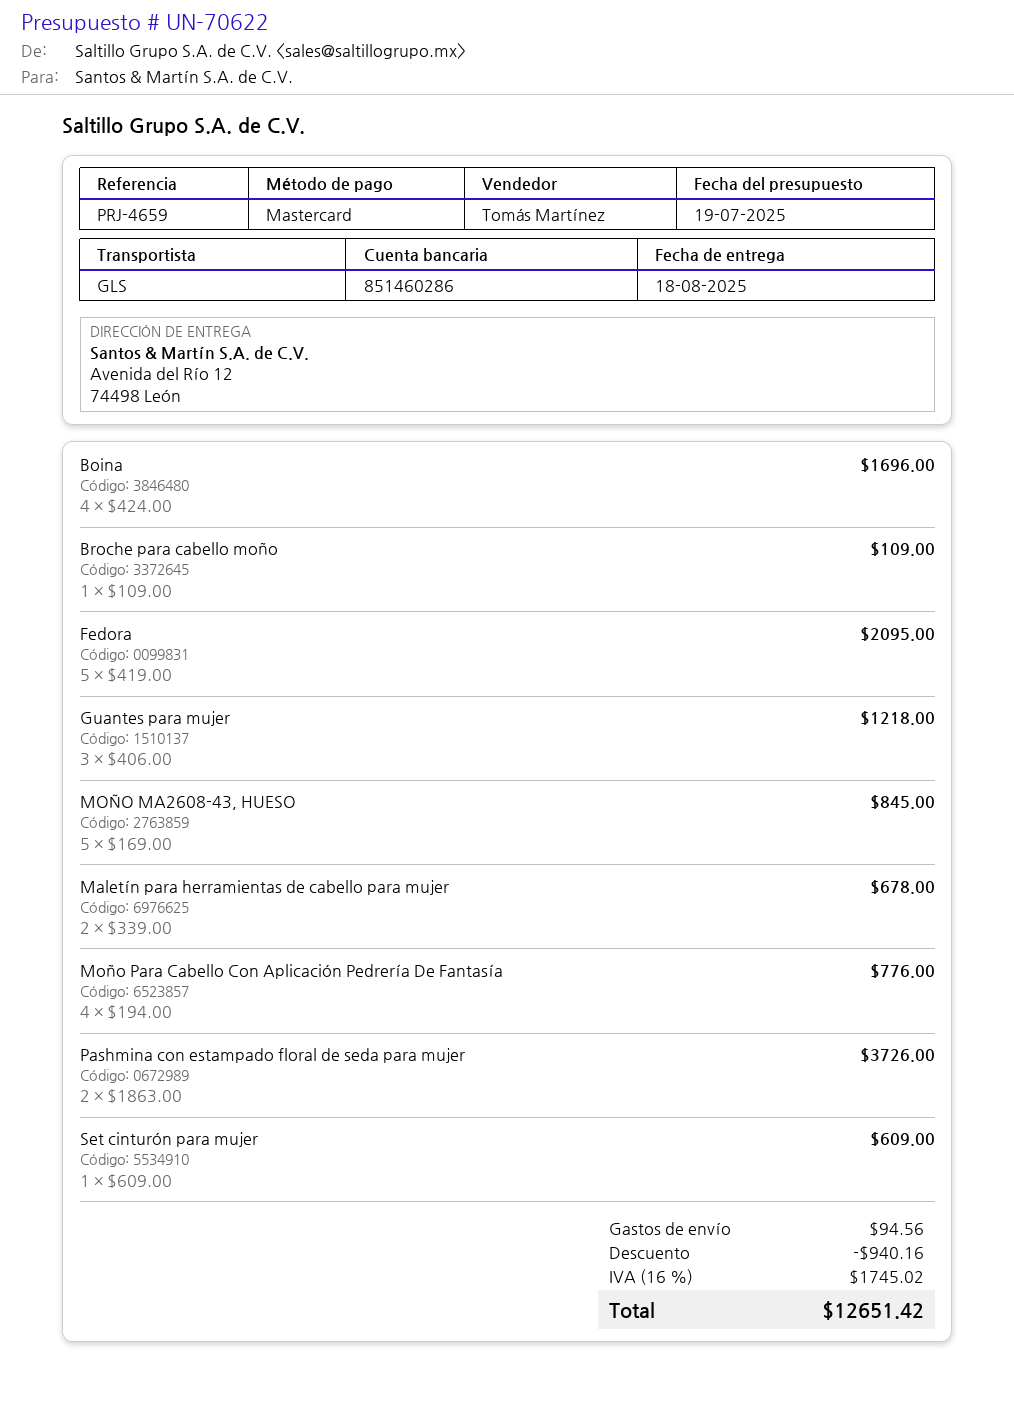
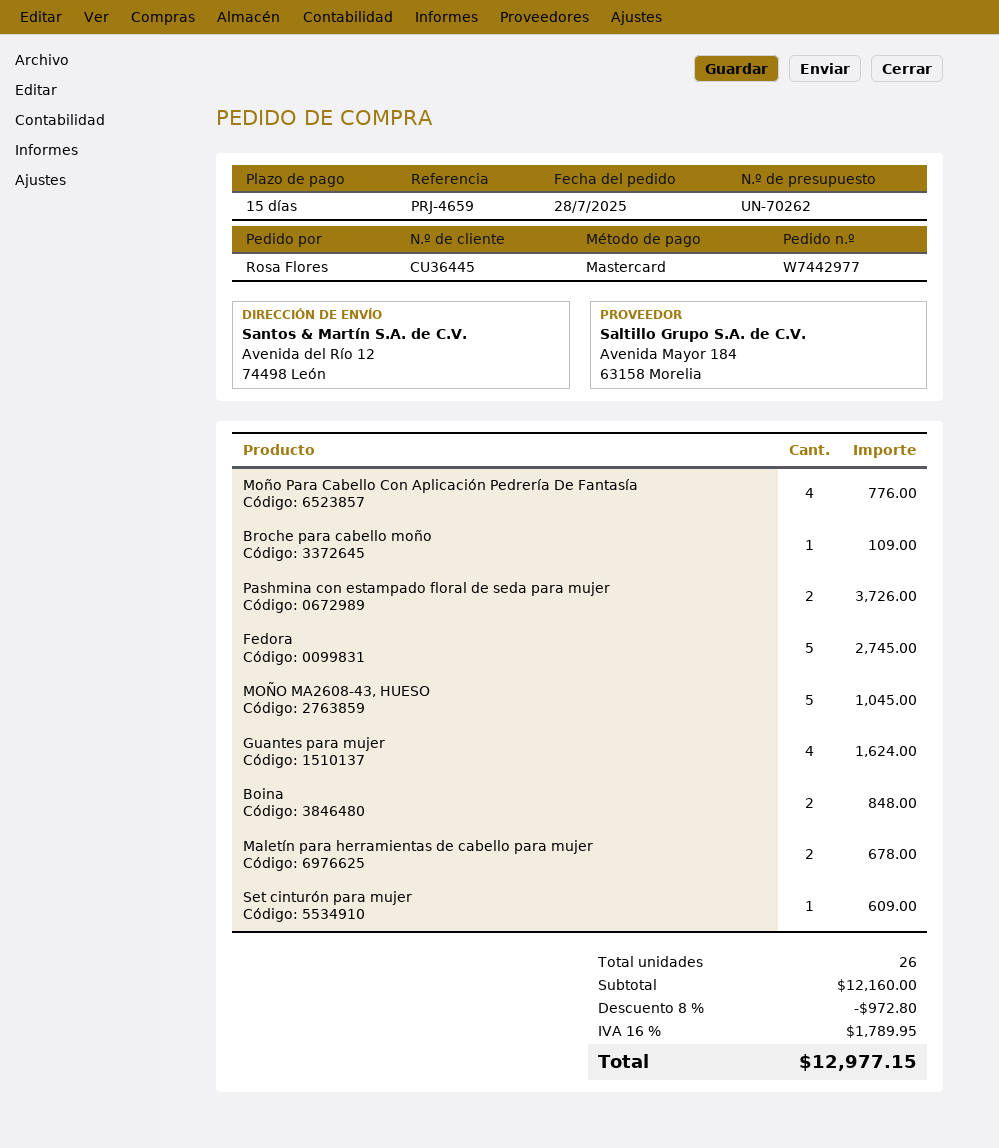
quote number: UN-70622 -> UN-70262
Boina: 4 for 1696.00 -> 2 for 848.00
Fedora: 5 for 2095.00 -> 5 for 2745.00
Guantes para mujer: 3 for 1218.00 -> 4 for 1624.00
MOÑO MA2608-43, HUESO: 5 for 845.00 -> 5 for 1045.00
discount: 940.16 -> 972.80
shipping: 94.56 -> none
tax: 16% = 1745.02 -> 16% = 1789.95
total: 12651.42 -> 12977.15

